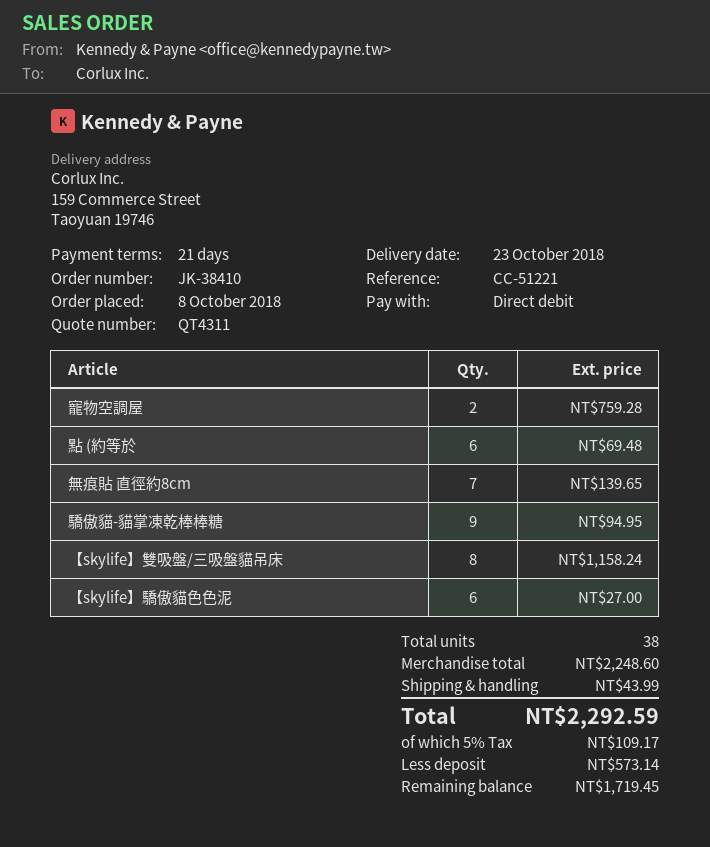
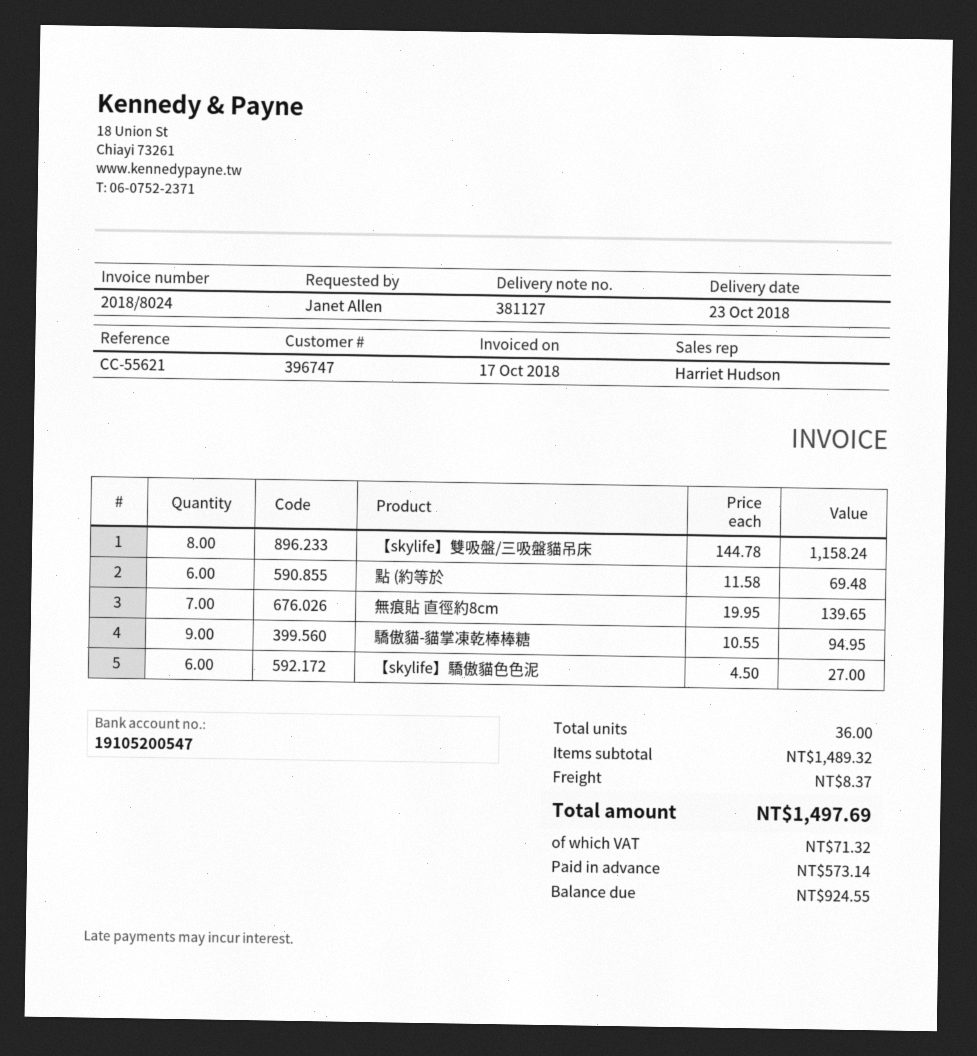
reference: CC-51221 -> CC-55621
寵物空調屋: 2 for 759.28 -> none
total quantity: 38 -> 36
subtotal: 2248.60 -> 1489.32
shipping: 43.99 -> 8.37
tax: 109.17 -> 71.32
total: 2292.59 -> 1497.69
balance: 1719.45 -> 924.55

